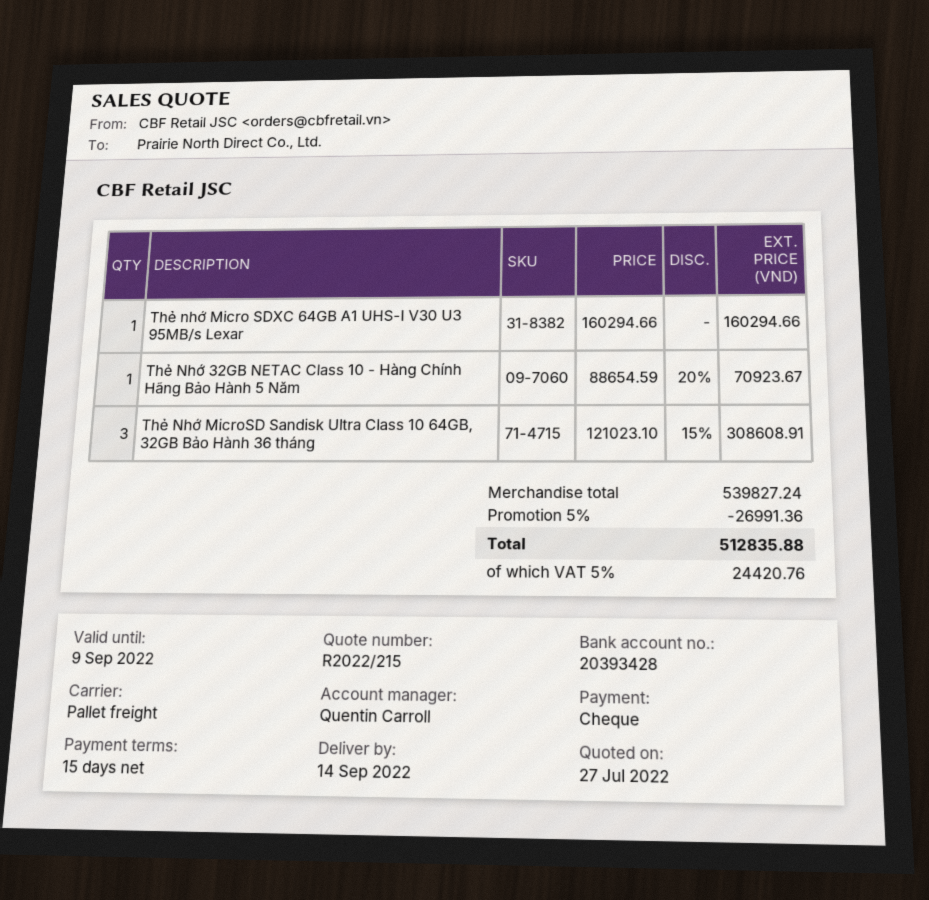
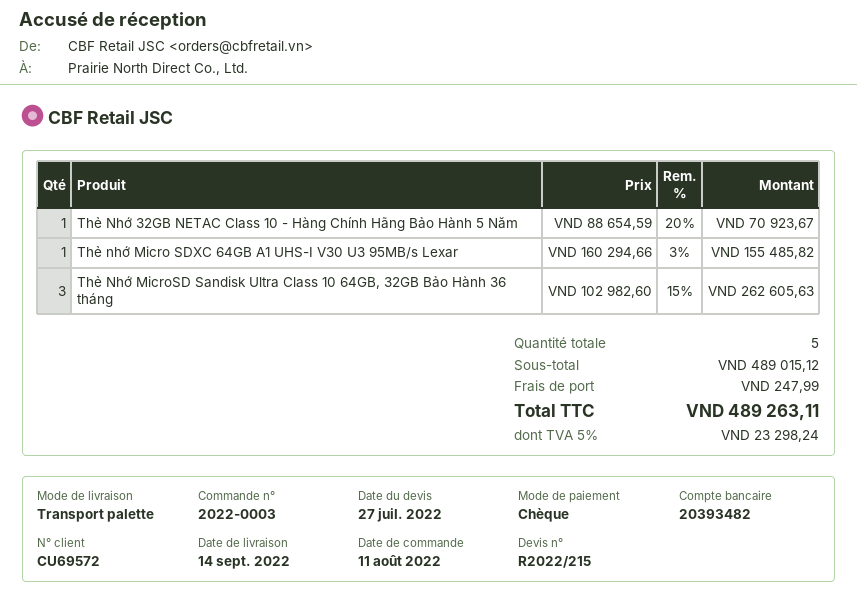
bank account: 20393428 -> 20393482
Thẻ nhớ Micro SDXC 64GB A1 UHS-I V30 U3 95MB/s Lexar: 1 x 160294.66 = 160294.66 -> 1 x 160294.66 - 3% = 155485.82
Thẻ Nhớ MicroSD Sandisk Ultra Class 10 64GB, 32GB Bảo Hành 36 tháng: 3 x 121023.10 - 15% = 308608.91 -> 3 x 102982.60 - 15% = 262605.63
subtotal: 539827.24 -> 489015.12
discount: 5% = 26991.36 -> none
shipping: none -> 247.99
tax: 5% = 24420.76 -> 5% = 23298.24
total: 512835.88 -> 489263.11

